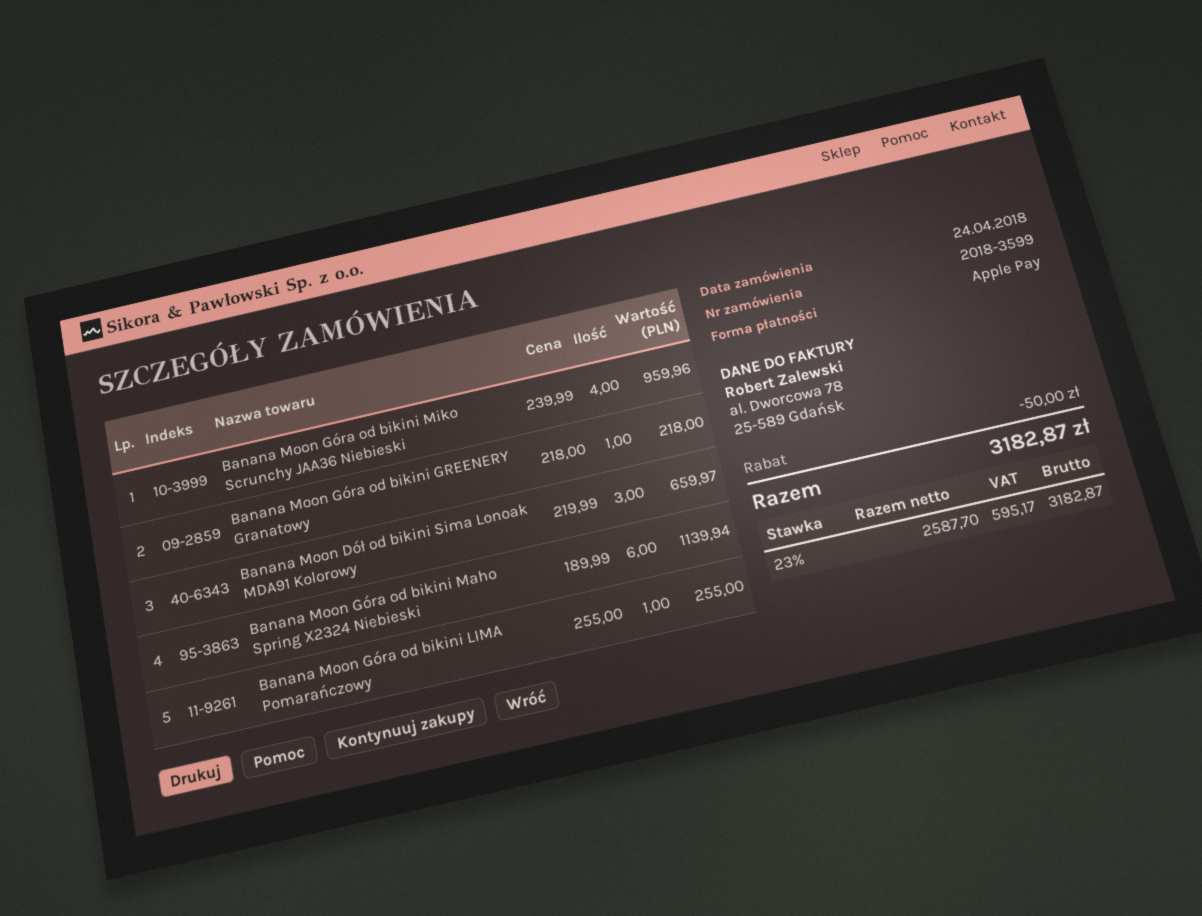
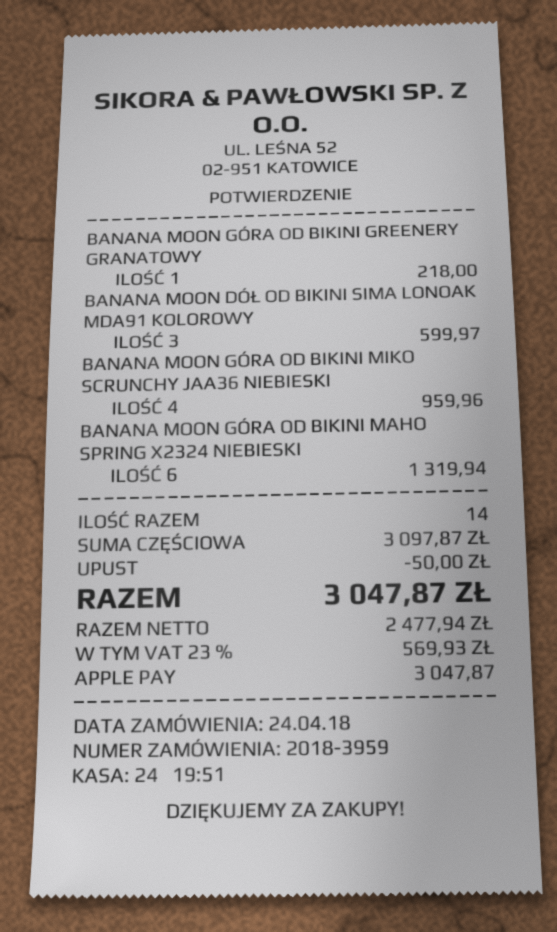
order number: 2018-3599 -> 2018-3959
Banana Moon Dół od bikini Sima Lonoak MDA91 Kolorowy: 3 for 659.97 -> 3 for 599.97
Banana Moon Góra od bikini Maho Spring X2324 Niebieski: 6 for 1139.94 -> 6 for 1319.94
Banana Moon Góra od bikini LIMA Pomarańczowy: 1 for 255.00 -> none
net: 2587.70 -> 2477.94
tax: 23% = 595.17 -> 23% = 569.93
total: 3182.87 -> 3047.87

